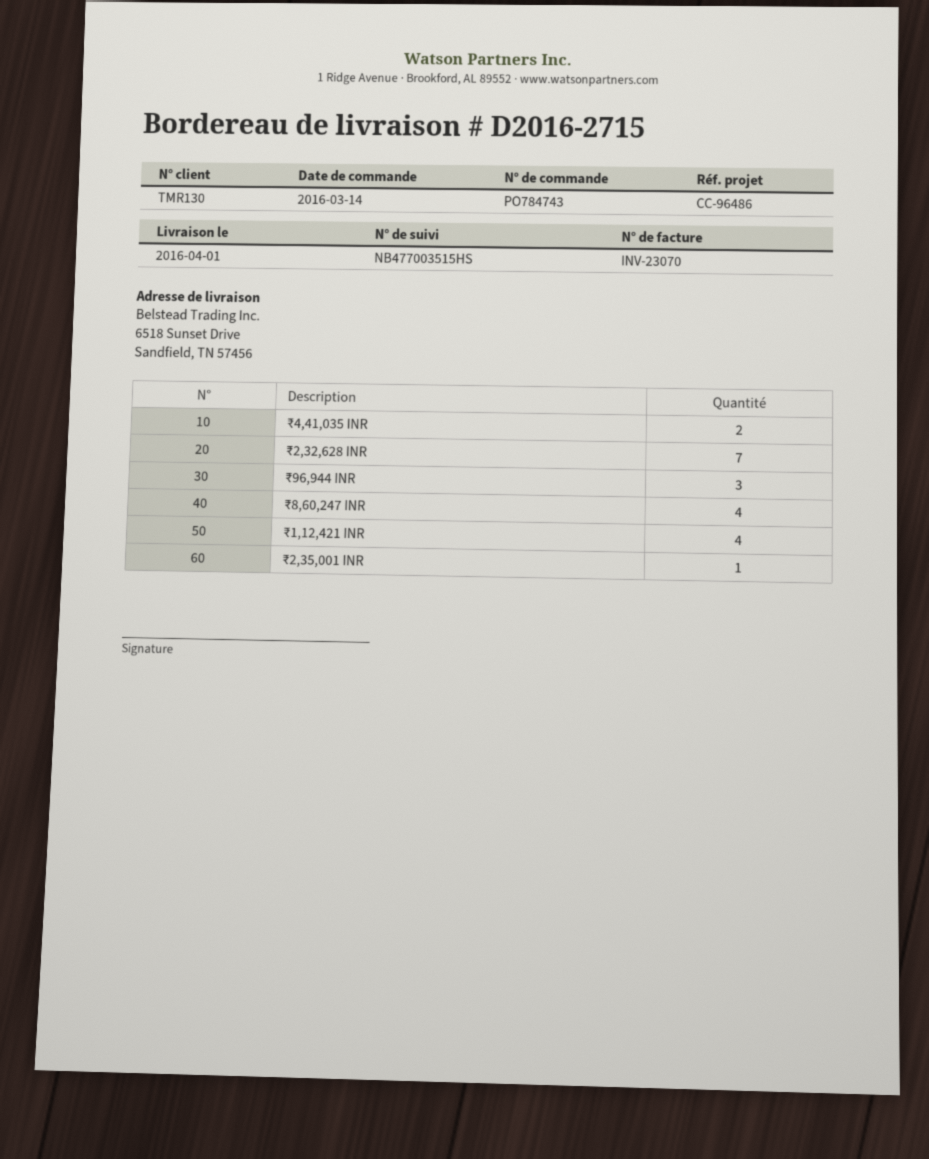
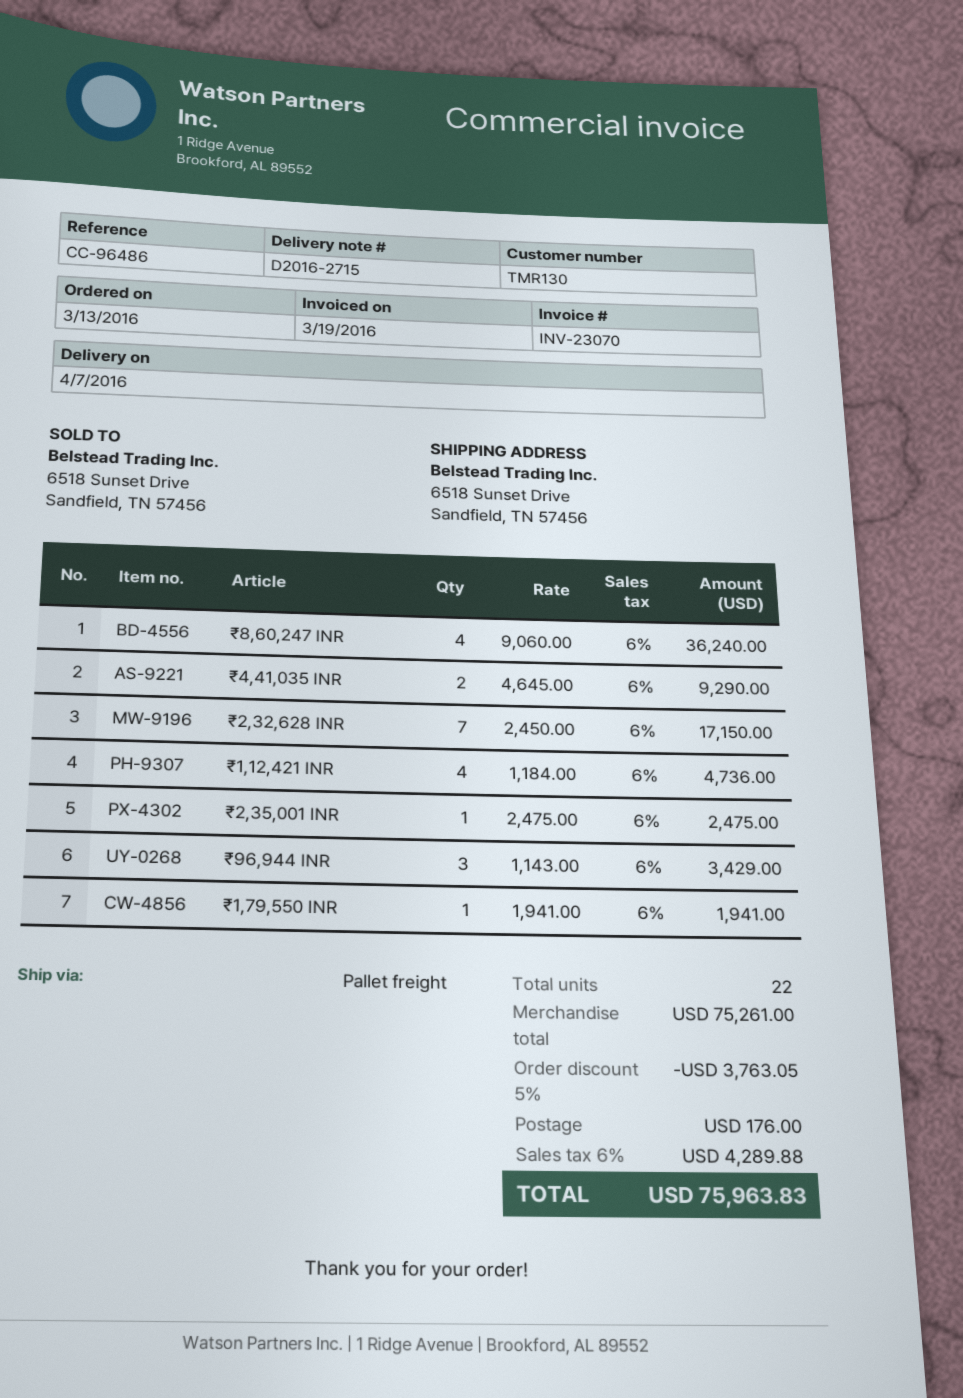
order date: 2016-03-14 -> 2016-03-13
delivery date: 2016-04-01 -> 2016-04-07
₹1,79,550 INR: none -> 1

